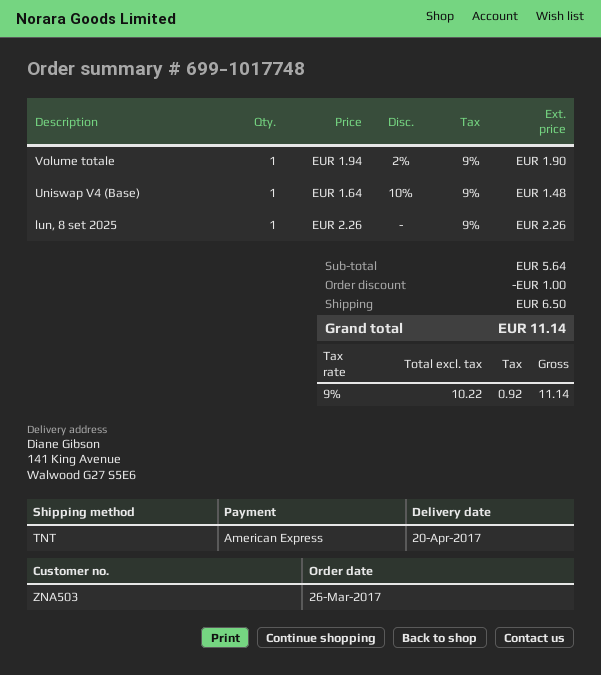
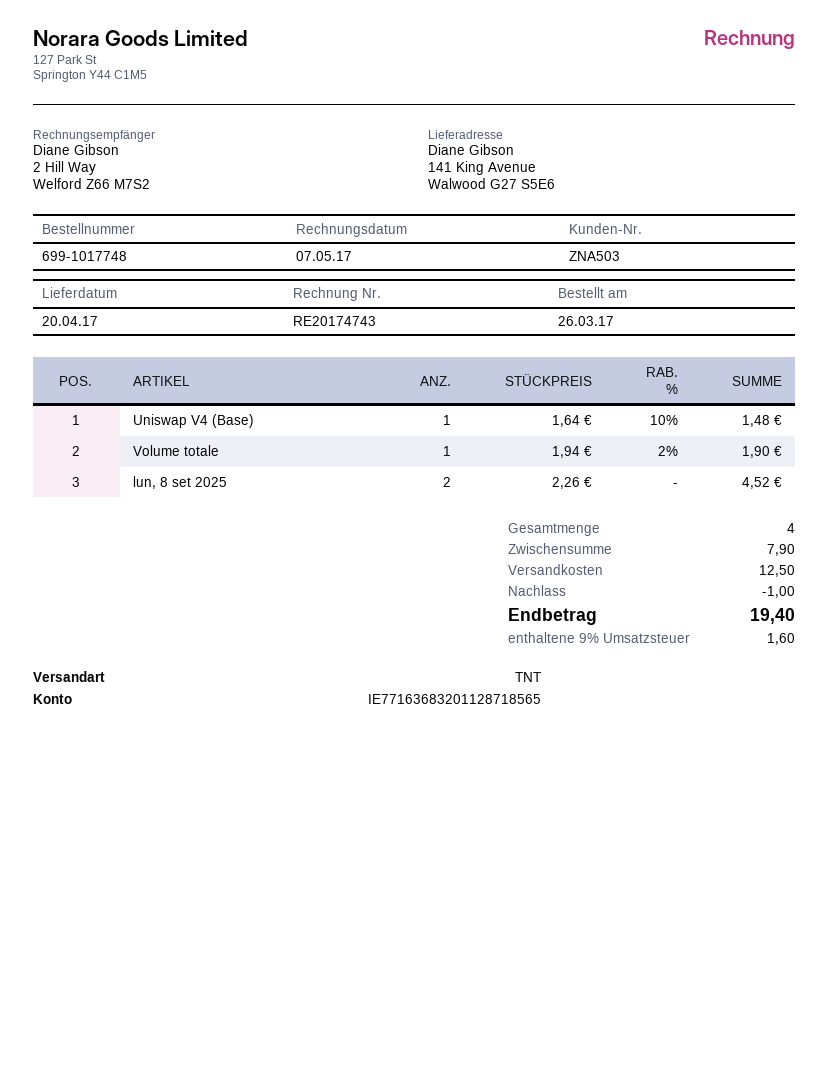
lun, 8 set 2025: 1 x 2.26 = 2.26 -> 2 x 2.26 = 4.52
subtotal: 5.64 -> 7.90
shipping: 6.50 -> 12.50
tax: 9% = 0.92 -> 9% = 1.60
total: 11.14 -> 19.40

